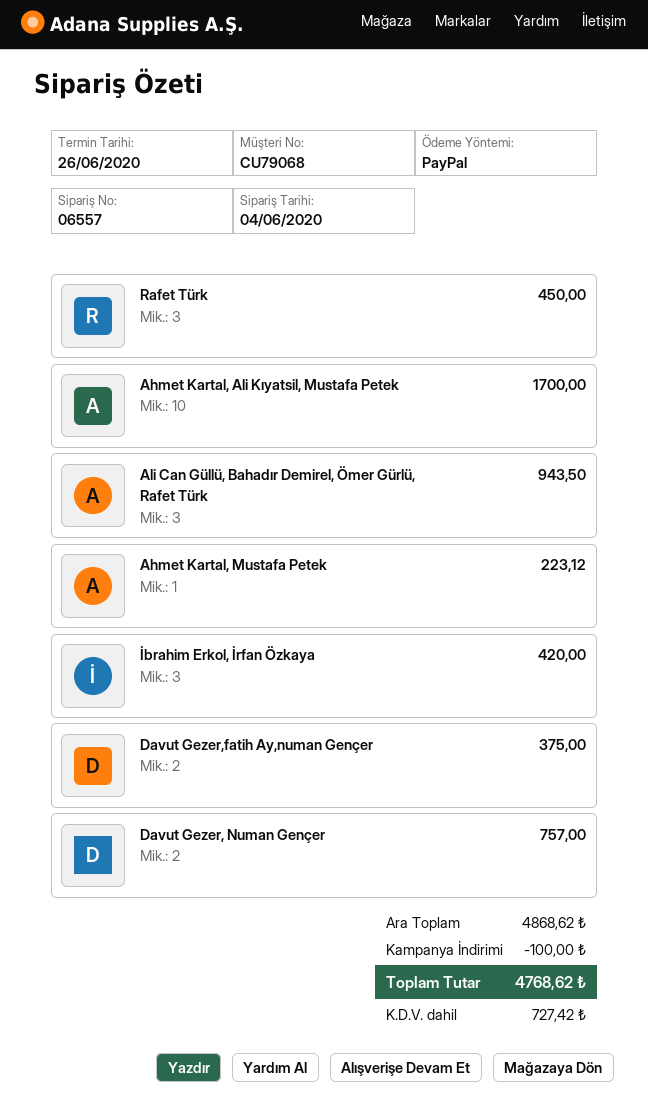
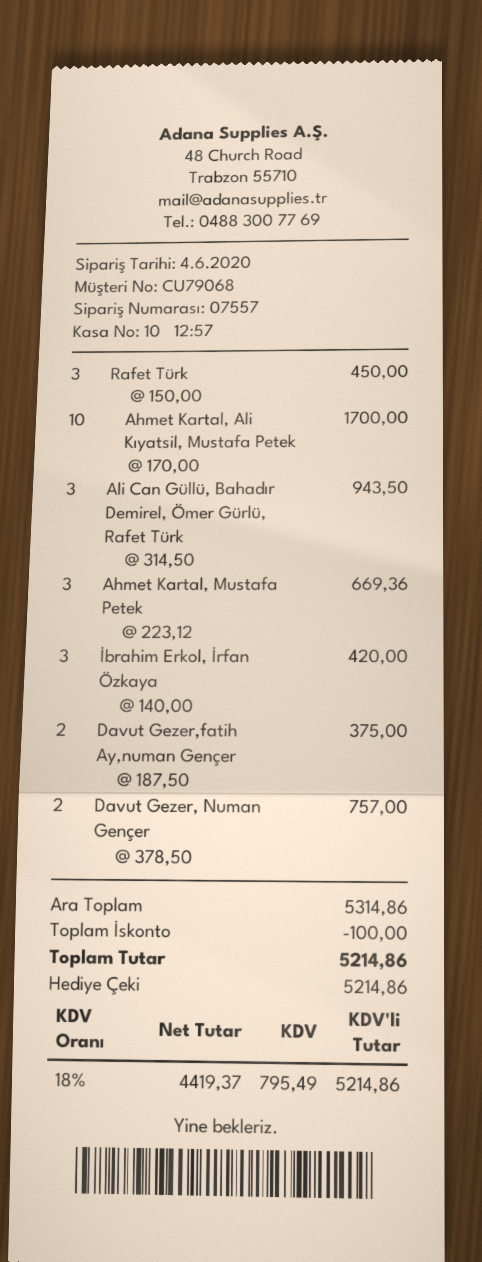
order number: 06557 -> 07557
payment method: PayPal -> gift card
Ahmet Kartal, Mustafa Petek: 1 for 223.12 -> 3 for 669.36
subtotal: 4868.62 -> 5314.86
tax: 727.42 -> 795.49
total: 4768.62 -> 5214.86

